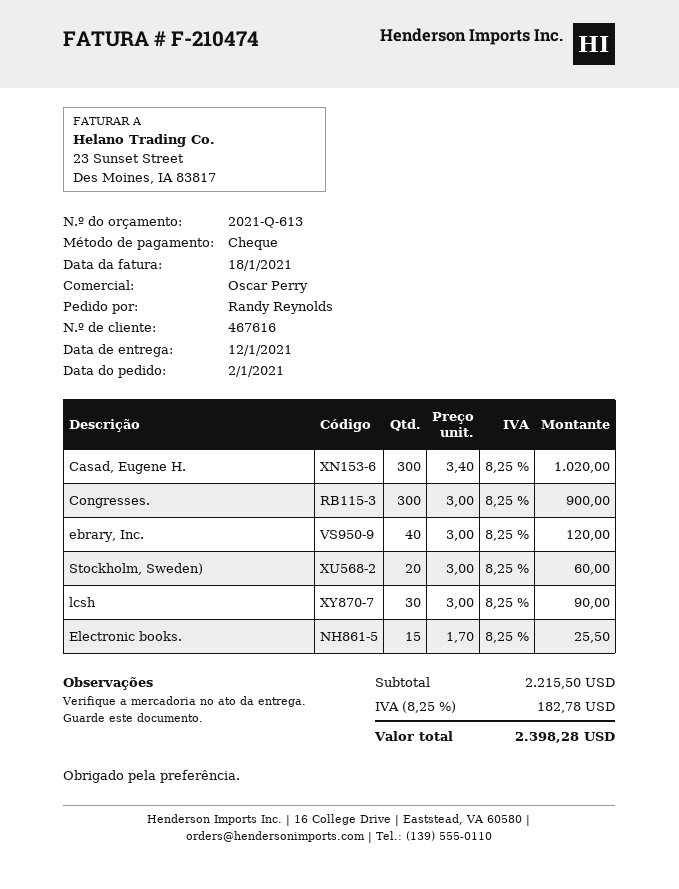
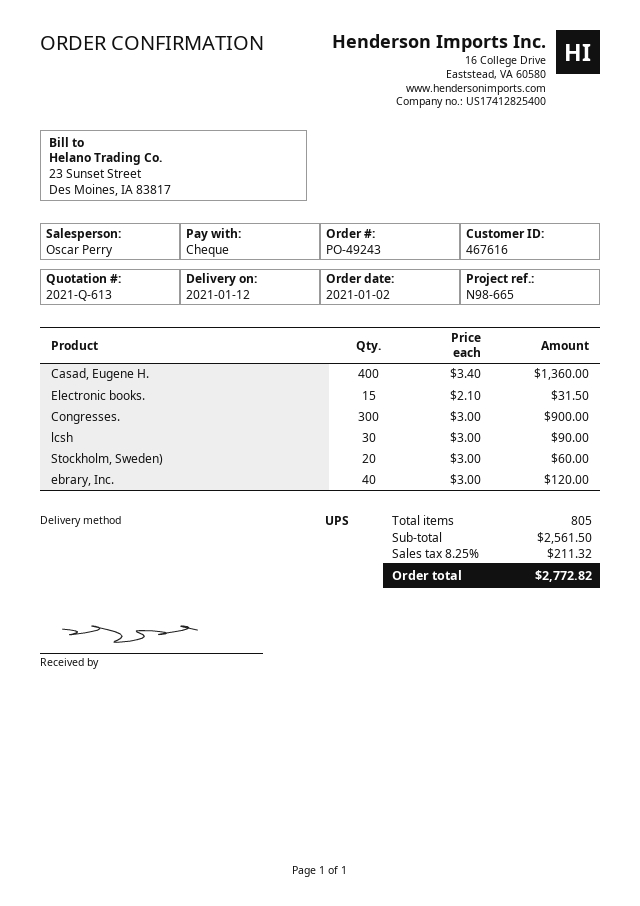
Casad, Eugene H.: 300 x 3.40 = 1020.00 -> 400 x 3.40 = 1360.00
Electronic books.: 15 x 1.70 = 25.50 -> 15 x 2.10 = 31.50
subtotal: 2215.50 -> 2561.50
tax: 8.25% = 182.78 -> 8.25% = 211.32
total: 2398.28 -> 2772.82

